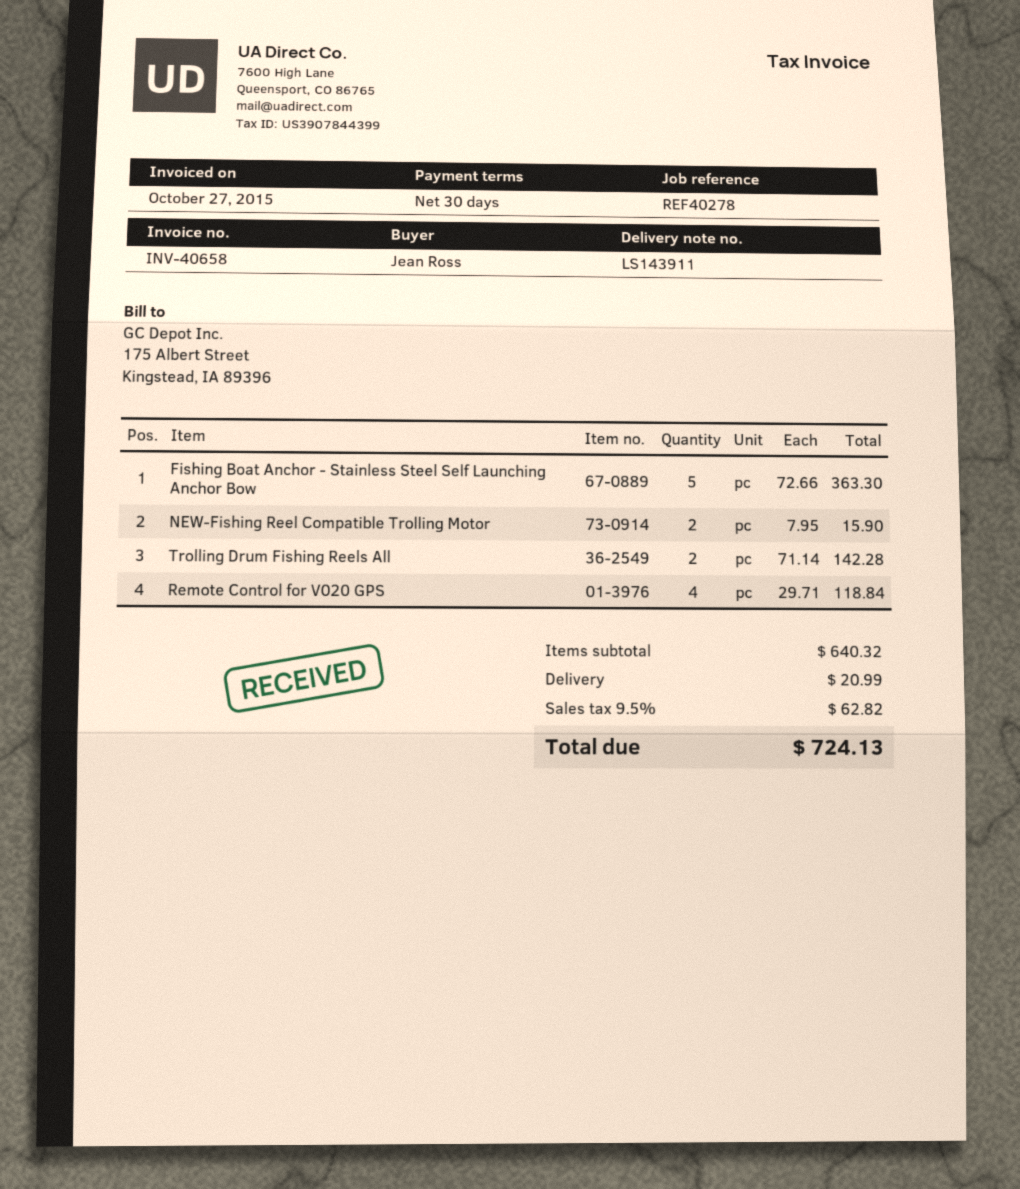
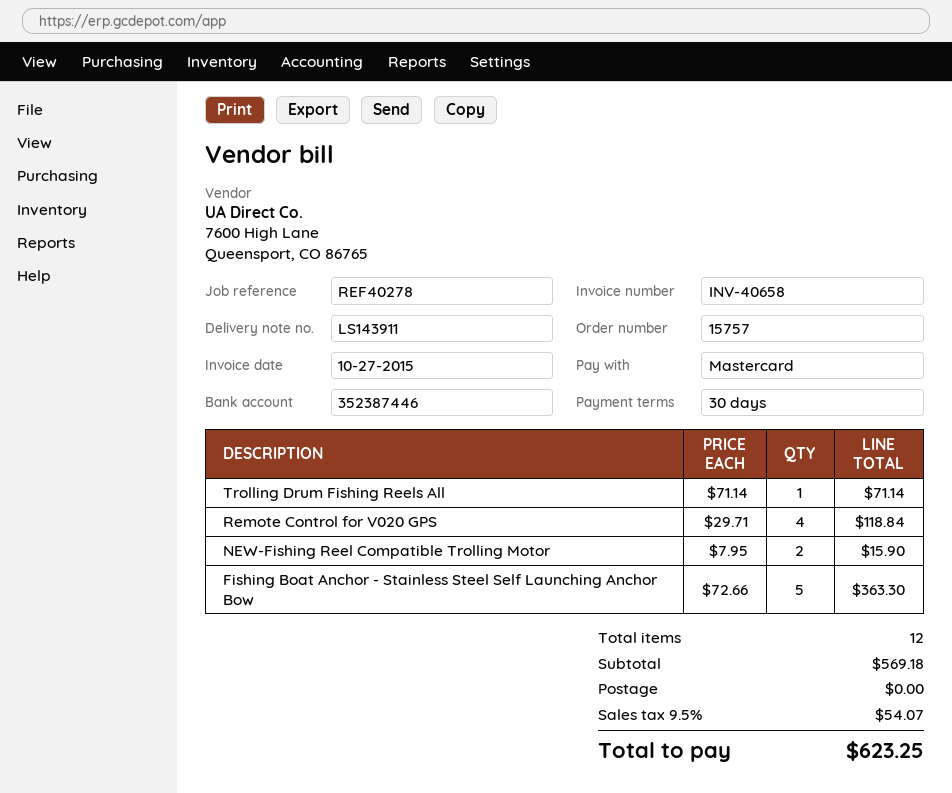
Trolling Drum Fishing Reels All: 2 x 71.14 = 142.28 -> 1 x 71.14 = 71.14
subtotal: 640.32 -> 569.18
shipping: 20.99 -> 0.00
tax: 9.5% = 62.82 -> 9.5% = 54.07
total: 724.13 -> 623.25

